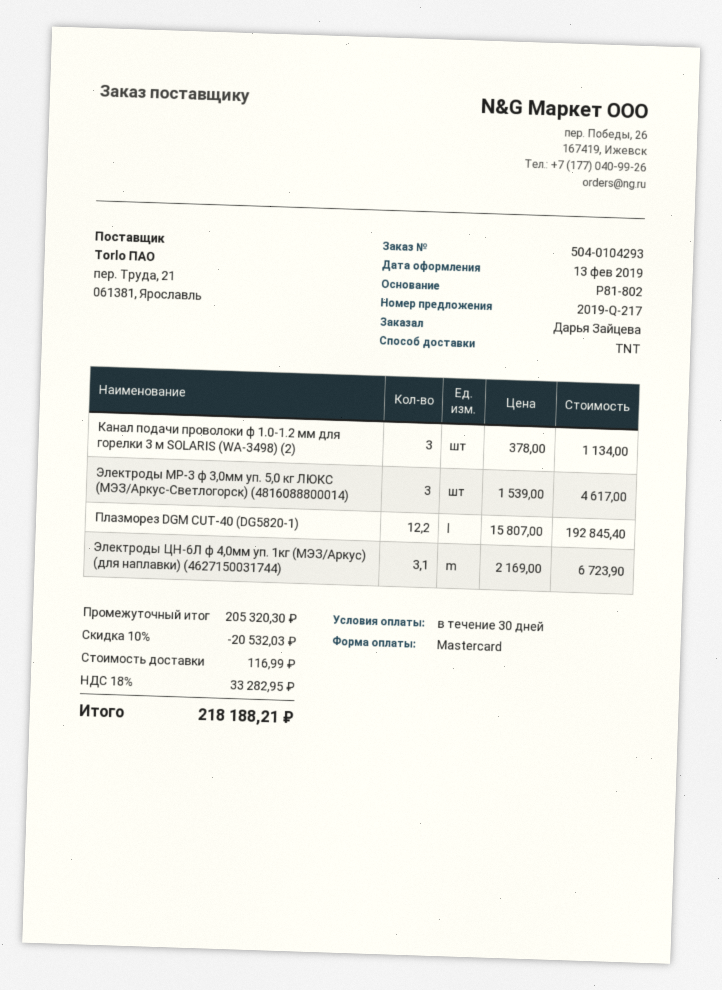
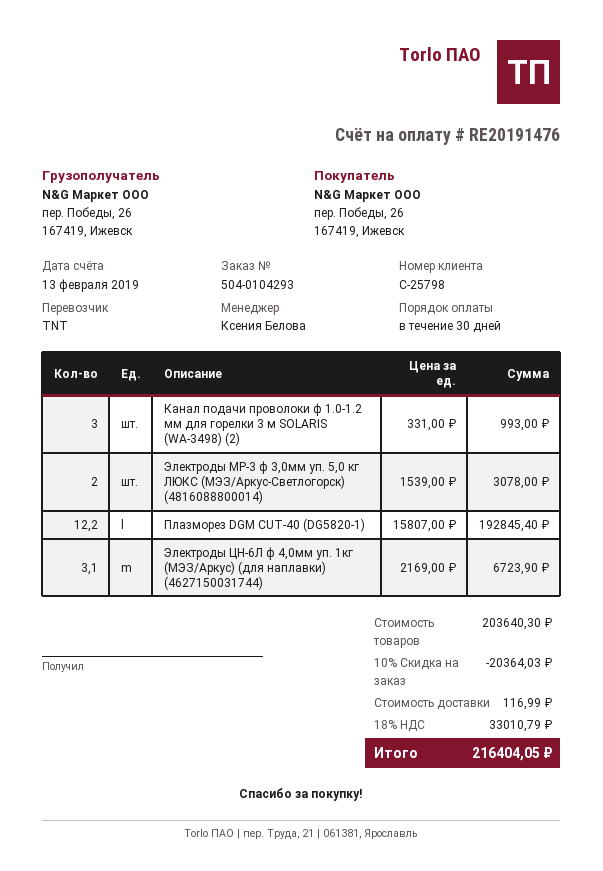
Канал подачи проволоки ф 1.0-1.2 мм для горелки 3 м SOLARIS (WA-3498) (2): 3 x 378.00 = 1134.00 -> 3 x 331.00 = 993.00
Электроды МР-3 ф 3,0мм уп. 5,0 кг ЛЮКС (МЭЗ/Аркус-Светлогорск) (4816088800014): 3 x 1539.00 = 4617.00 -> 2 x 1539.00 = 3078.00
subtotal: 205320.30 -> 203640.30
discount: 10% = 20532.03 -> 10% = 20364.03
tax: 18% = 33282.95 -> 18% = 33010.79
total: 218188.21 -> 216404.05

